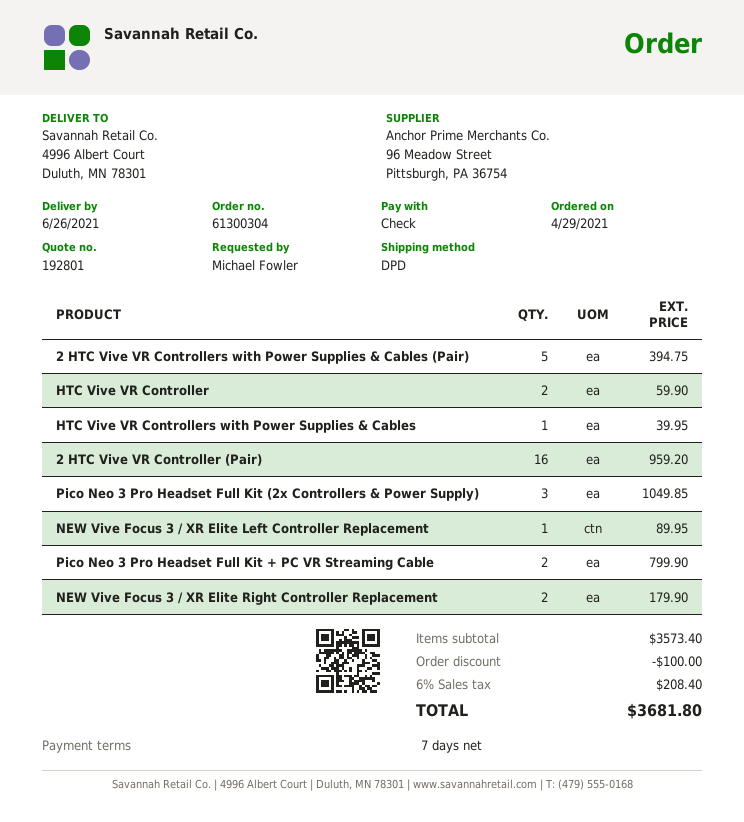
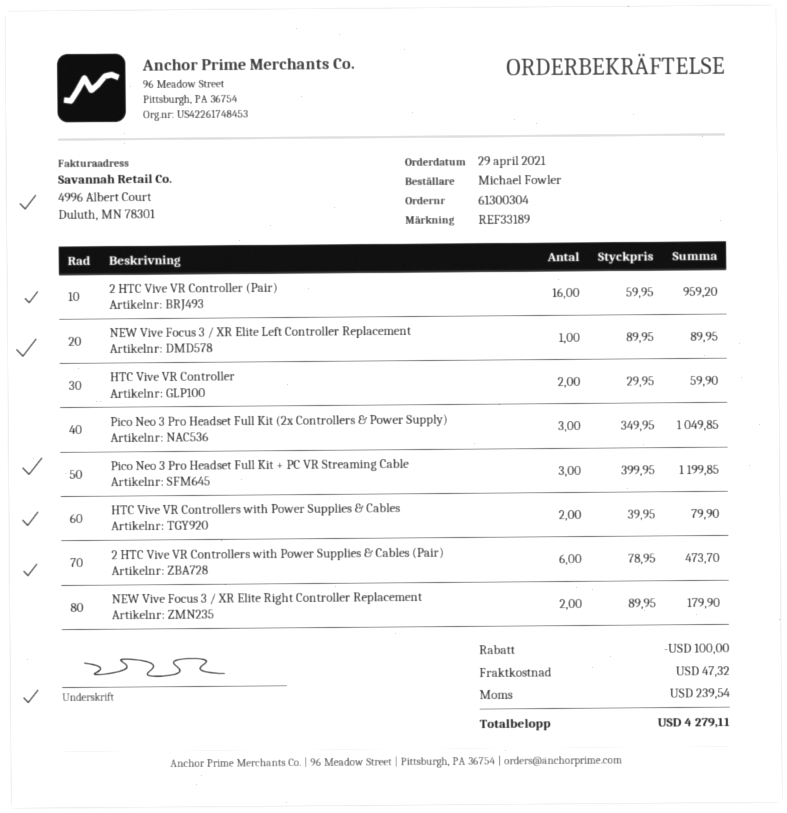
2 HTC Vive VR Controllers with Power Supplies & Cables (Pair): 5 for 394.75 -> 6 for 473.70
HTC Vive VR Controllers with Power Supplies & Cables: 1 for 39.95 -> 2 for 79.90
Pico Neo 3 Pro Headset Full Kit + PC VR Streaming Cable: 2 for 799.90 -> 3 for 1199.85
shipping: none -> 47.32
tax: 208.40 -> 239.54
total: 3681.80 -> 4279.11

